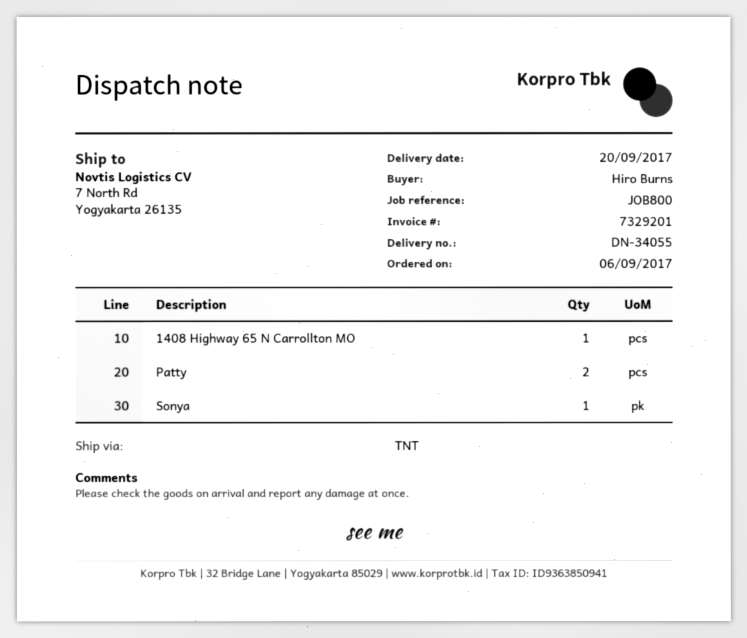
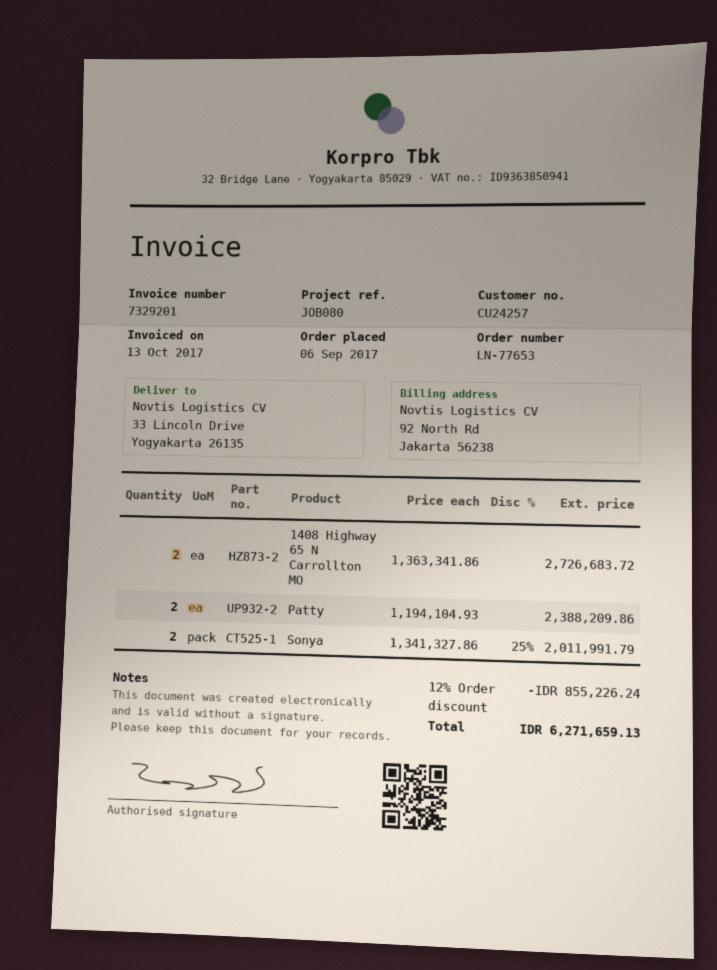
reference: JOB800 -> JOB080
ship to: 7 North Rd, Yogyakarta 26135 -> 33 Lincoln Drive, Yogyakarta 26135
1408 Highway 65 N Carrollton MO: 1 -> 2
Sonya: 1 -> 2

